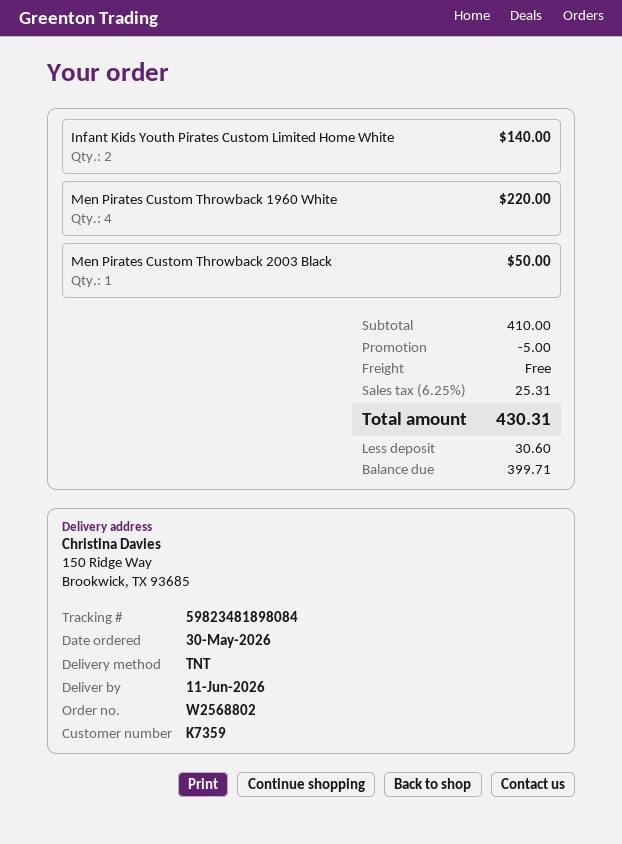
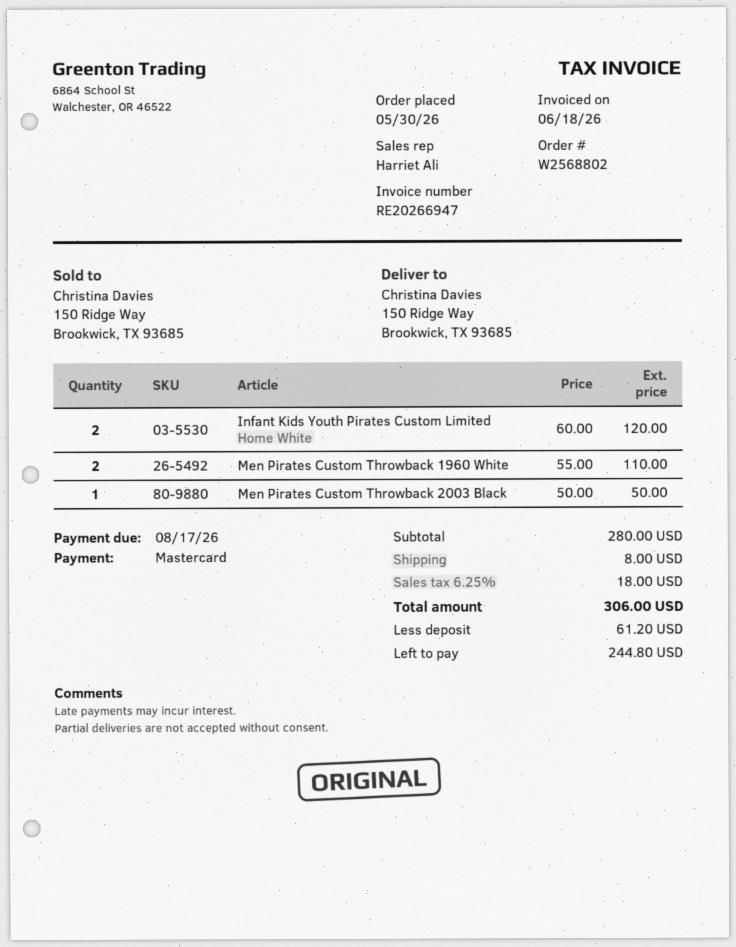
Infant Kids Youth Pirates Custom Limited Home White: 2 for 140.00 -> 2 for 120.00
Men Pirates Custom Throwback 1960 White: 4 for 220.00 -> 2 for 110.00
subtotal: 410.00 -> 280.00
discount: 5.00 -> none
shipping: 0.00 -> 8.00
tax: 6.25% = 25.31 -> 6.25% = 18.00
total: 430.31 -> 306.00
deposit: 30.60 -> 61.20
balance: 399.71 -> 244.80

